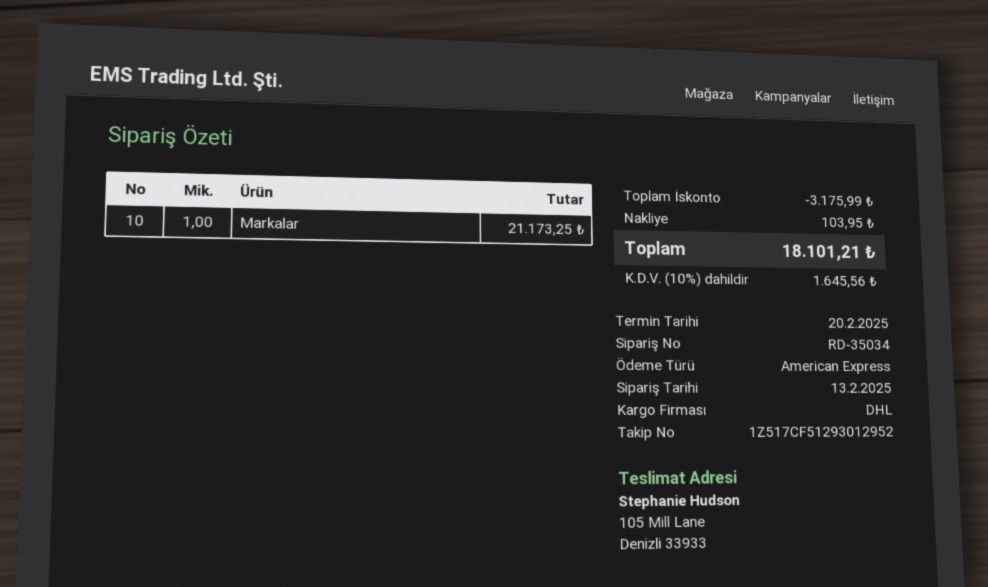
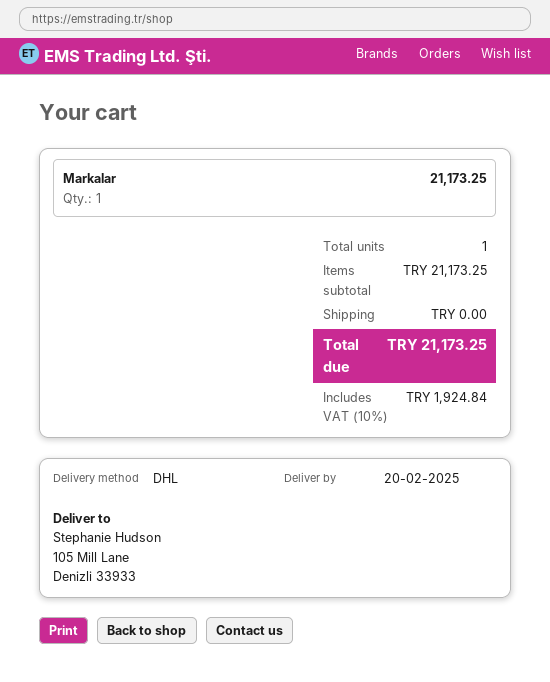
discount: 3175.99 -> none
shipping: 103.95 -> 0.00
tax: 10% = 1645.56 -> 10% = 1924.84
total: 18101.21 -> 21173.25

